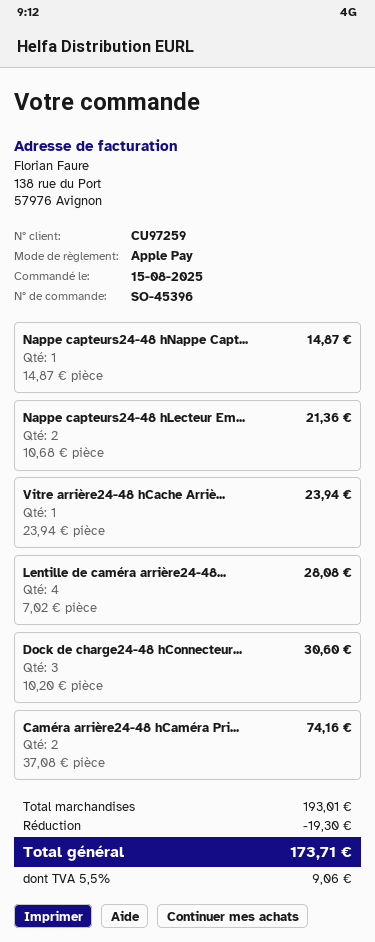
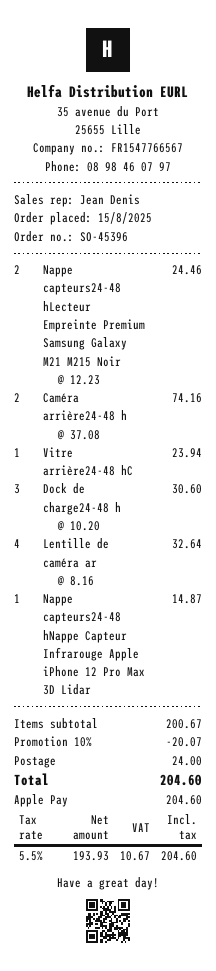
Nappe capteurs24-48 hLecteur Em...: 2 x 10.68 = 21.36 -> 2 x 12.23 = 24.46
Lentille de caméra arrière24-48...: 4 x 7.02 = 28.08 -> 4 x 8.16 = 32.64
subtotal: 193.01 -> 200.67
discount: 19.30 -> 20.07
shipping: none -> 24.00
tax: 5.5% = 9.06 -> 5.5% = 10.67
total: 173.71 -> 204.60

